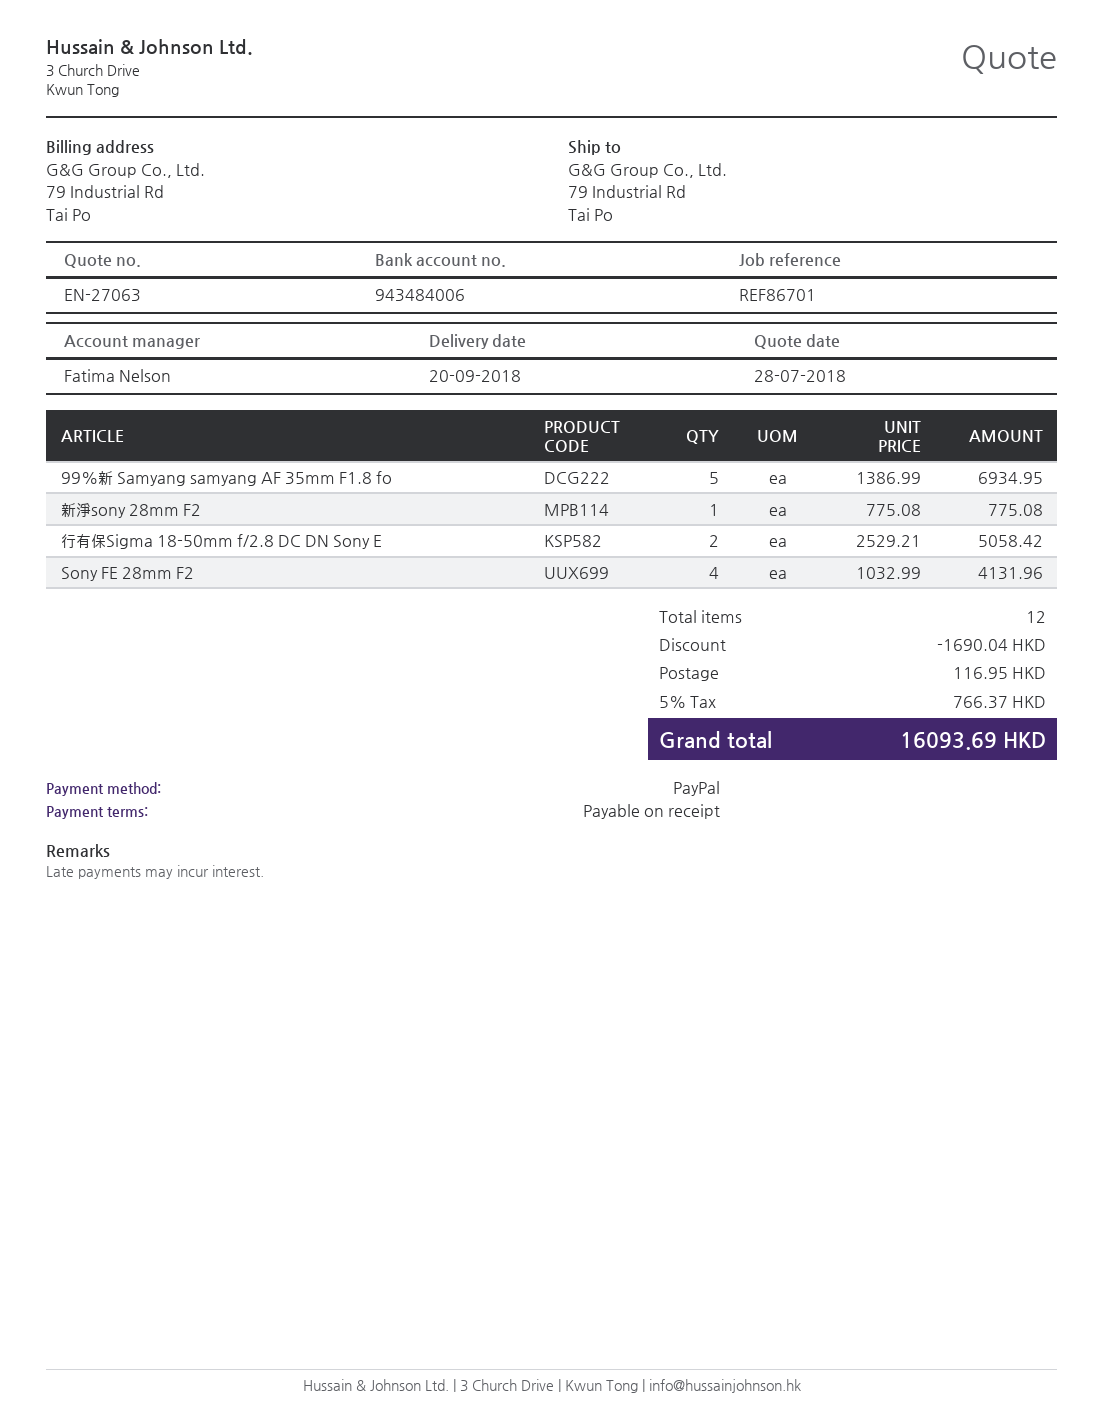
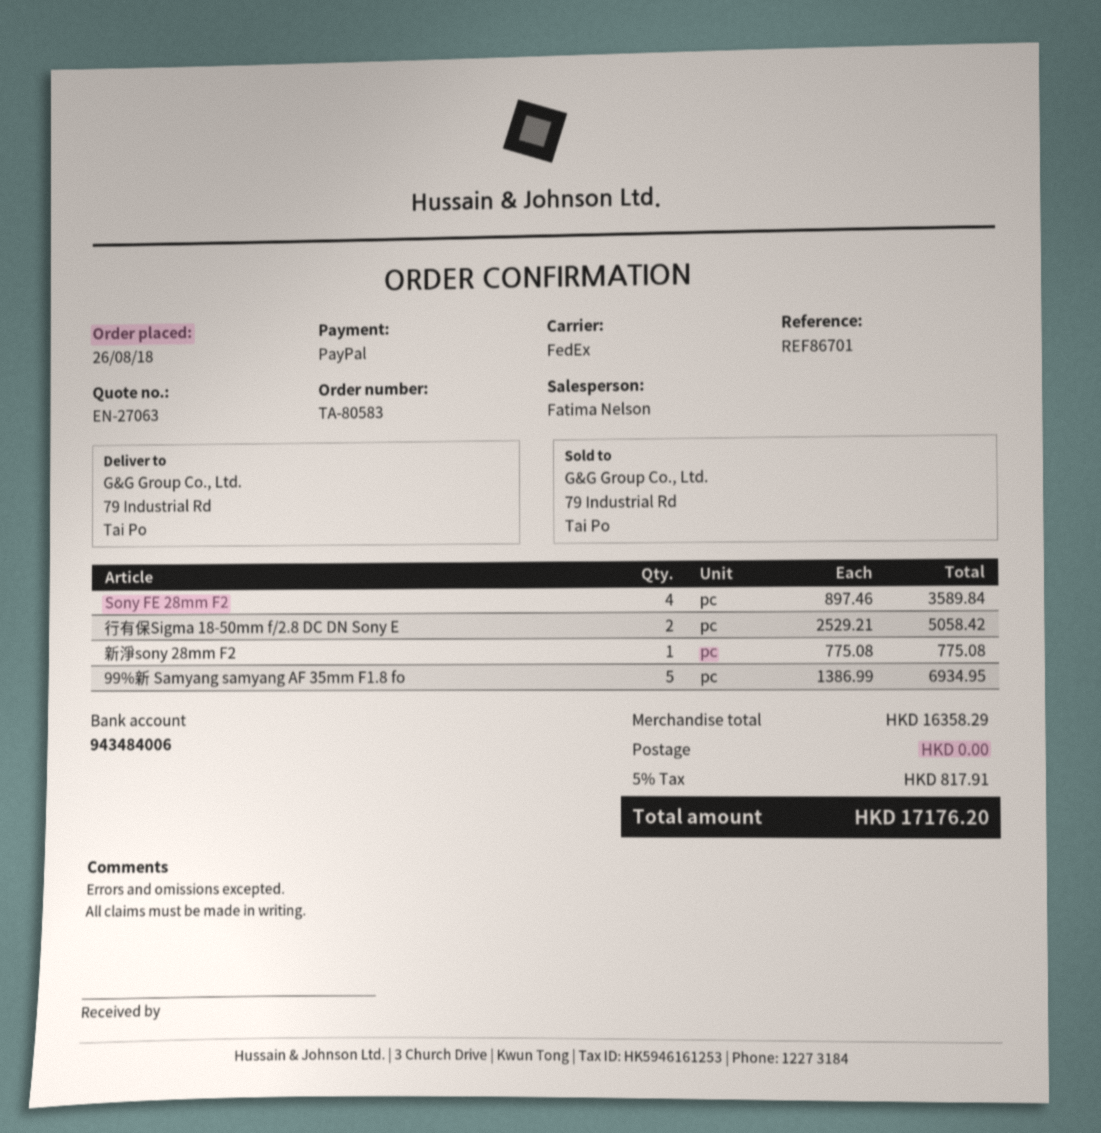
Sony FE 28mm F2: 4 x 1032.99 = 4131.96 -> 4 x 897.46 = 3589.84
discount: 1690.04 -> none
shipping: 116.95 -> 0.00
tax: 5% = 766.37 -> 5% = 817.91
total: 16093.69 -> 17176.20

